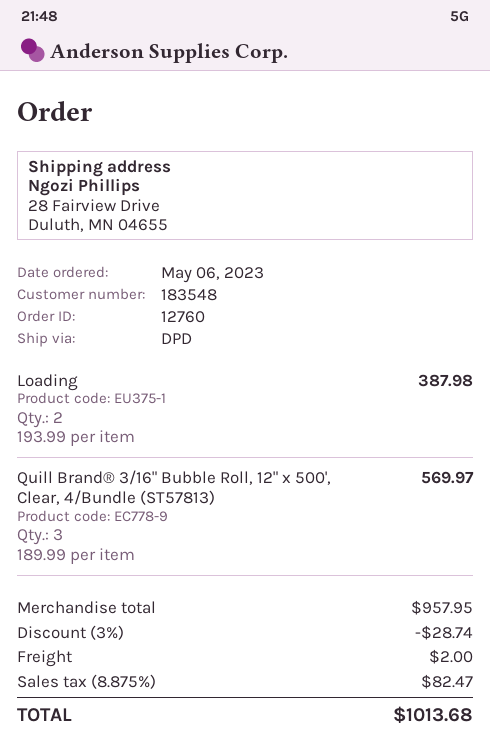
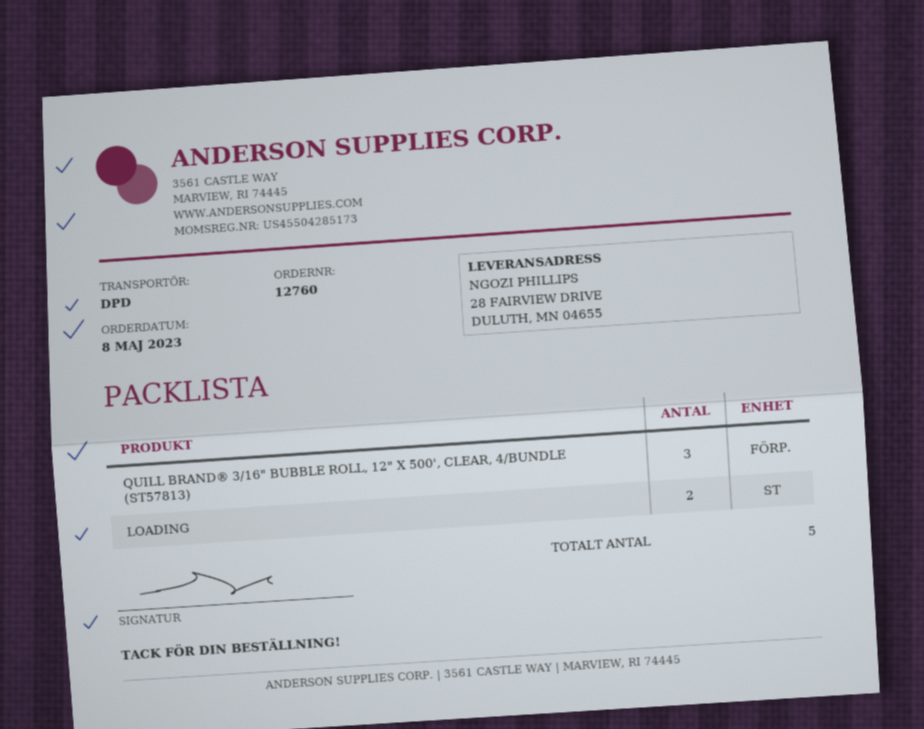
order date: 2023-05-06 -> 2023-05-08

